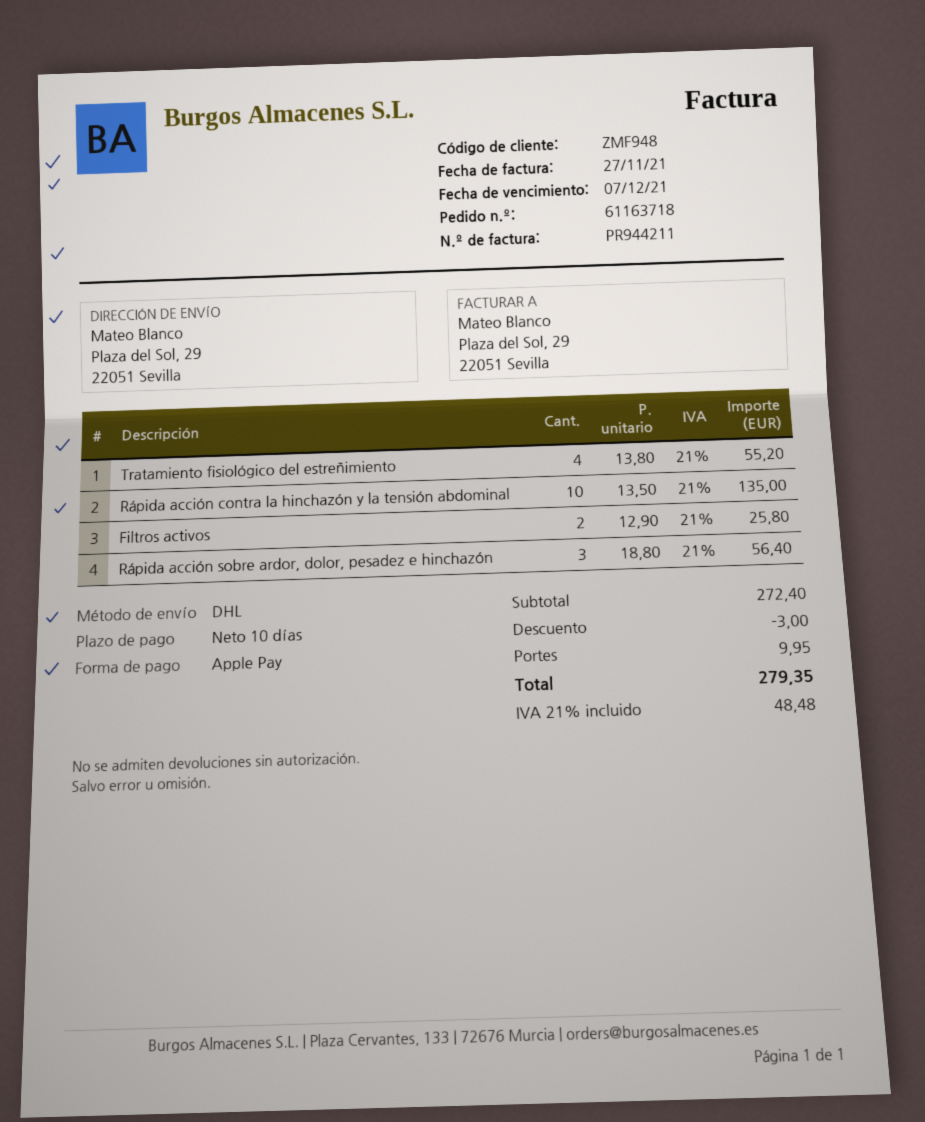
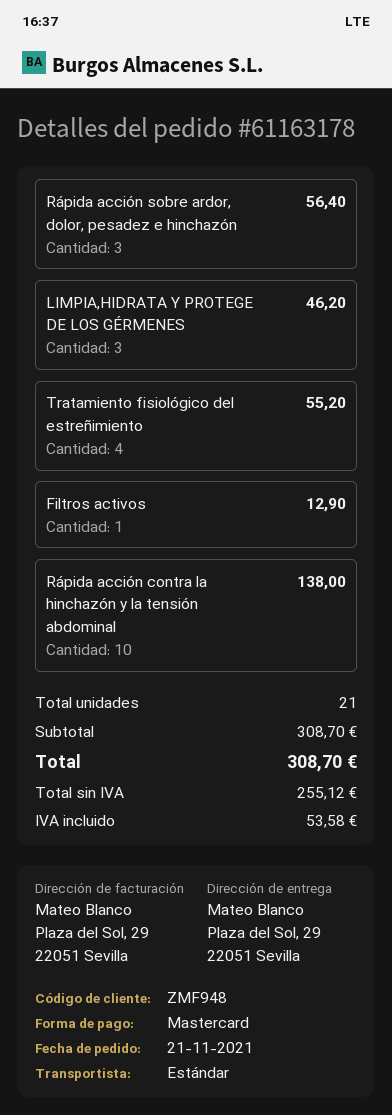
order number: 61163718 -> 61163178
payment method: Apple Pay -> Mastercard
shipping method: DHL -> standard
Rápida acción contra la hinchazón y la tensión abdominal: 10 for 135.00 -> 10 for 138.00
Filtros activos: 2 for 25.80 -> 1 for 12.90
LIMPIA,HIDRATA Y PROTEGE DE LOS GÉRMENES: none -> 3 for 46.20
subtotal: 272.40 -> 308.70
discount: 3.00 -> none
shipping: 9.95 -> none
tax: 48.48 -> 53.58
total: 279.35 -> 308.70

